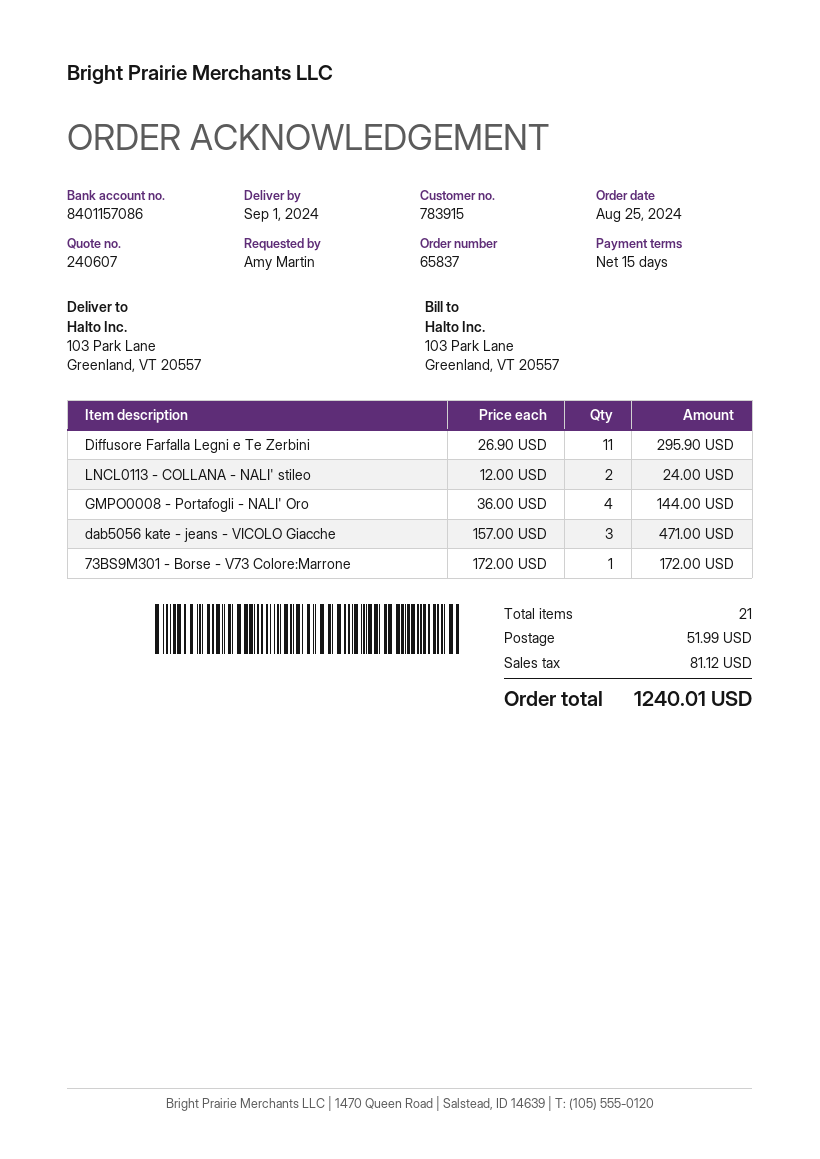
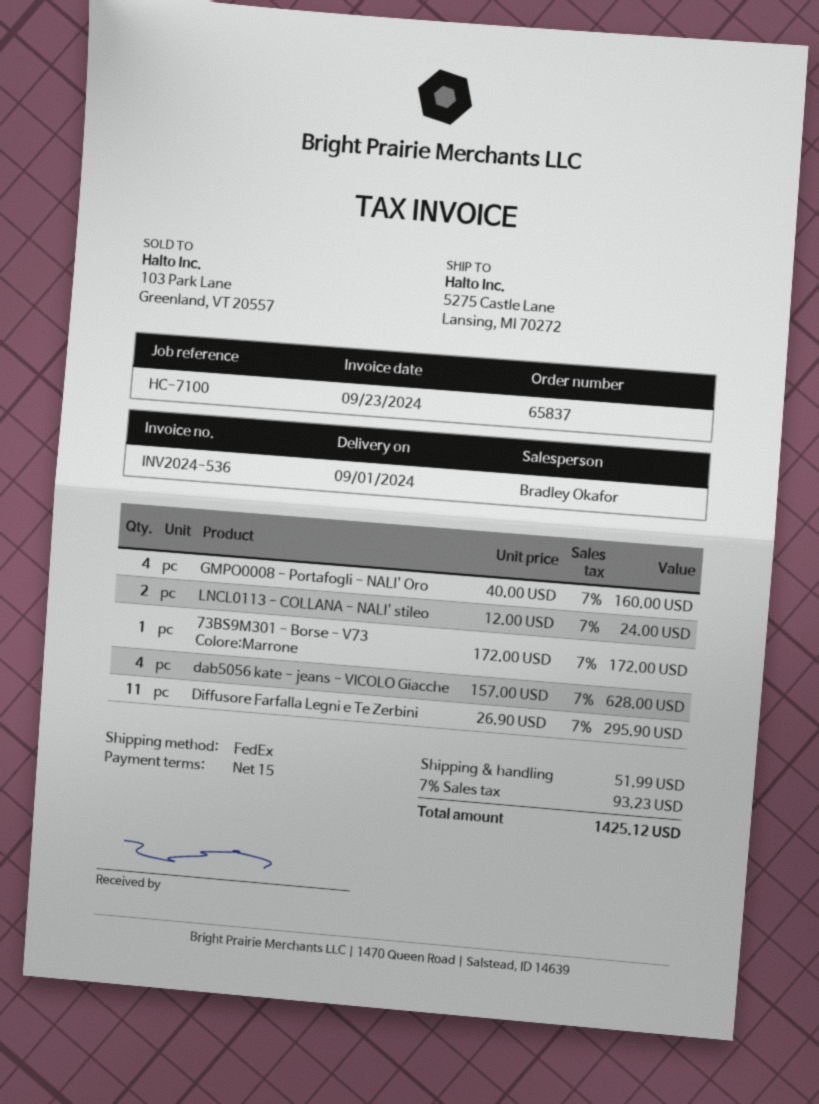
ship to: 103 Park Lane, Greenland, VT 20557 -> 5275 Castle Lane, Lansing, MI 70272
GMPO0008 - Portafogli - NALI' Oro: 4 x 36.00 = 144.00 -> 4 x 40.00 = 160.00
dab5056 kate - jeans - VICOLO Giacche: 3 x 157.00 = 471.00 -> 4 x 157.00 = 628.00
tax: 81.12 -> 93.23
total: 1240.01 -> 1425.12

